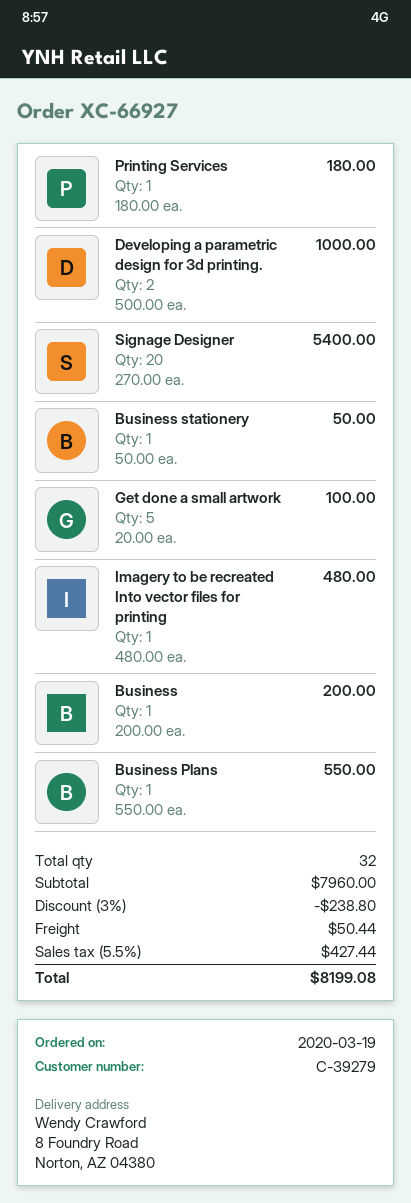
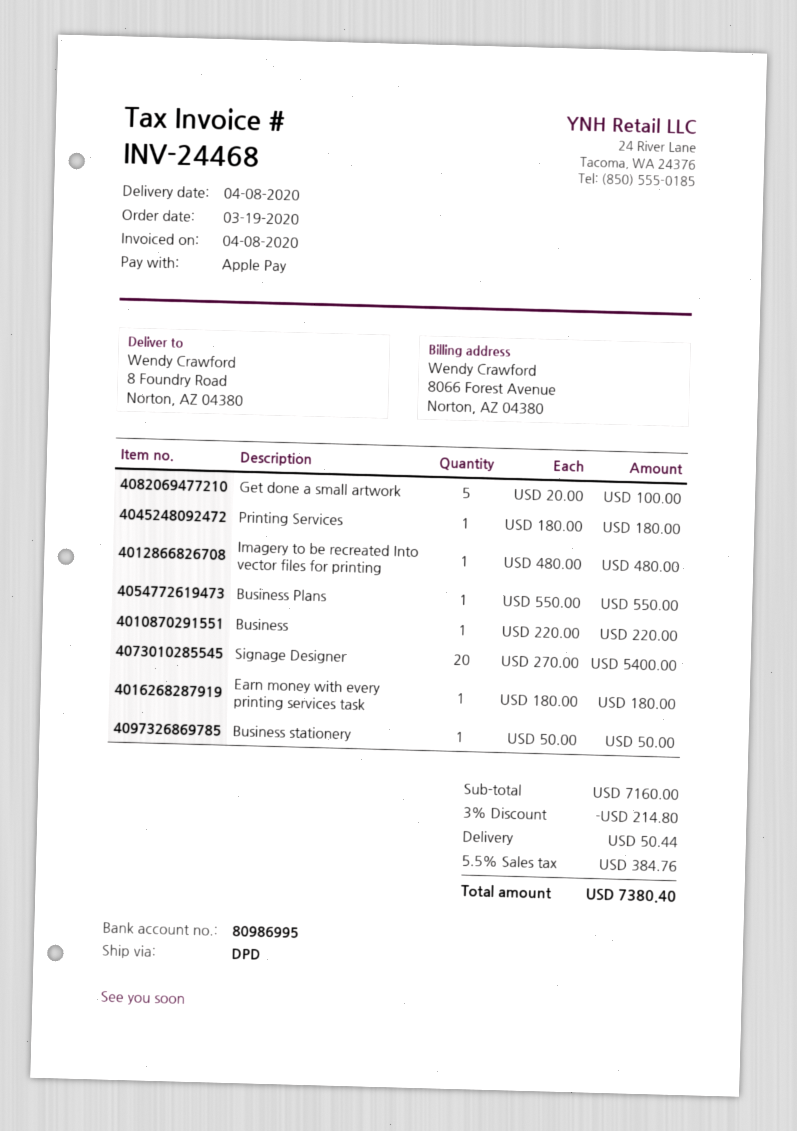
Developing a parametric design for 3d printing.: 2 x 500.00 = 1000.00 -> none
Business: 1 x 200.00 = 200.00 -> 1 x 220.00 = 220.00
Earn money with every printing services task: none -> 1 x 180.00 = 180.00
subtotal: 7960.00 -> 7160.00
discount: 3% = 238.80 -> 3% = 214.80
tax: 5.5% = 427.44 -> 5.5% = 384.76
total: 8199.08 -> 7380.40

